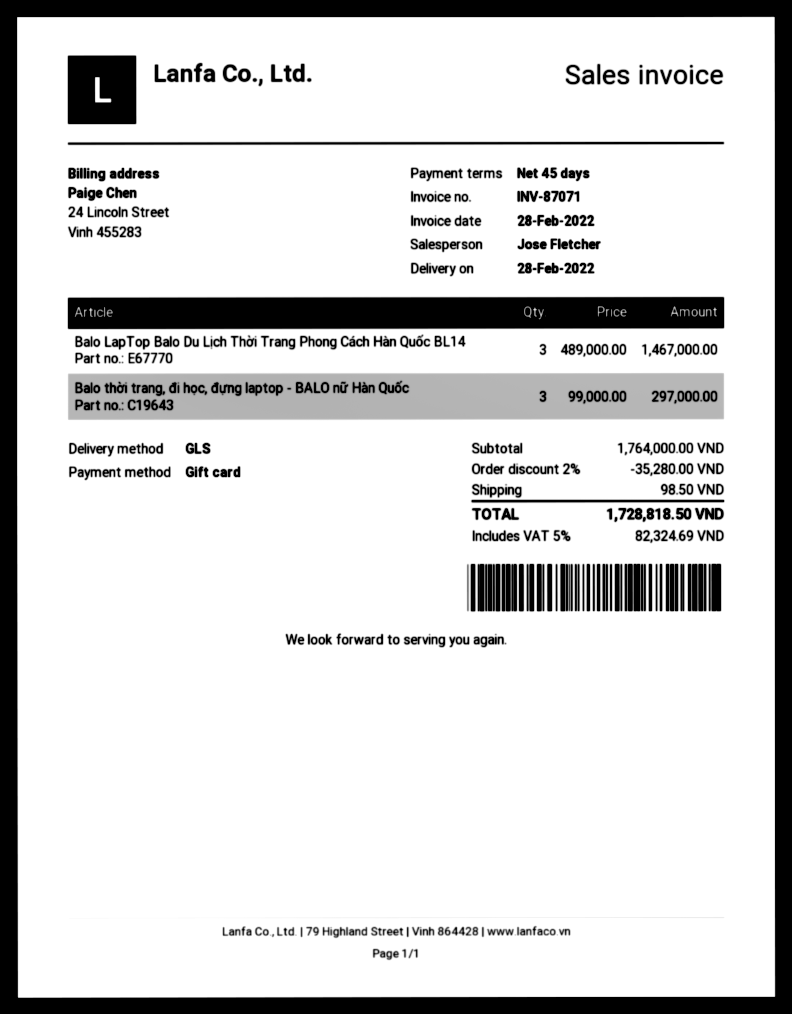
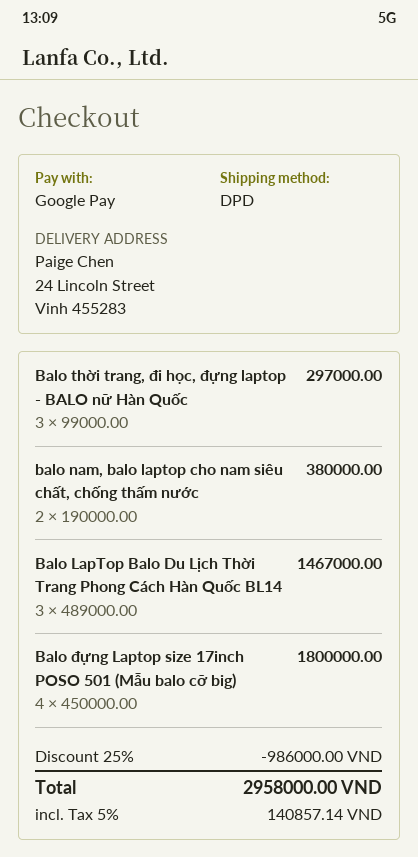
payment method: gift card -> Google Pay
shipping method: GLS -> DPD
balo nam, balo laptop cho nam siêu chất, chống thấm nước: none -> 2 x 190000.00 = 380000.00
Balo đựng Laptop size 17inch POSO 501 (Mẫu balo cỡ big): none -> 4 x 450000.00 = 1800000.00
discount: 2% = 35280.00 -> 25% = 986000.00
shipping: 98.50 -> none
tax: 5% = 82324.69 -> 5% = 140857.14
total: 1728818.50 -> 2958000.00

